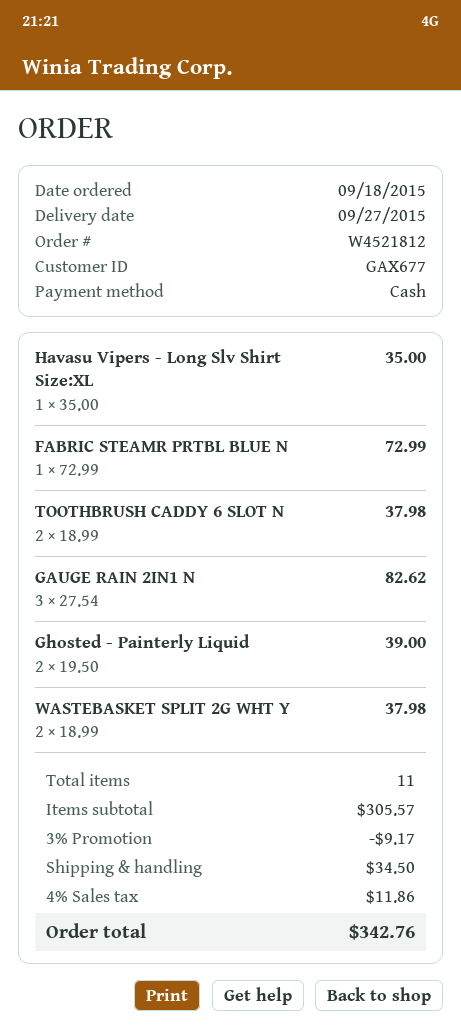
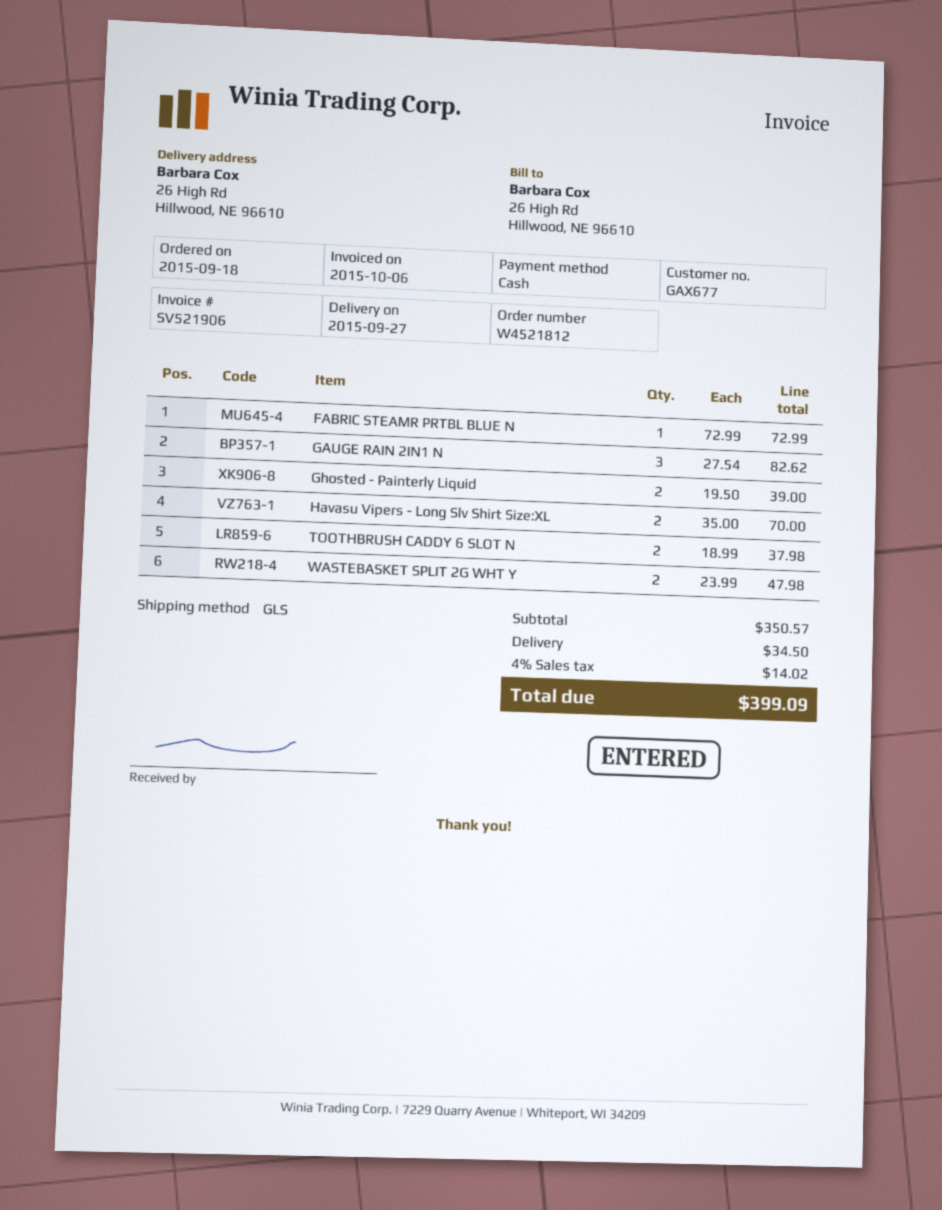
Havasu Vipers - Long Slv Shirt Size:XL: 1 x 35.00 = 35.00 -> 2 x 35.00 = 70.00
WASTEBASKET SPLIT 2G WHT Y: 2 x 18.99 = 37.98 -> 2 x 23.99 = 47.98
subtotal: 305.57 -> 350.57
discount: 3% = 9.17 -> none
tax: 4% = 11.86 -> 4% = 14.02
total: 342.76 -> 399.09

